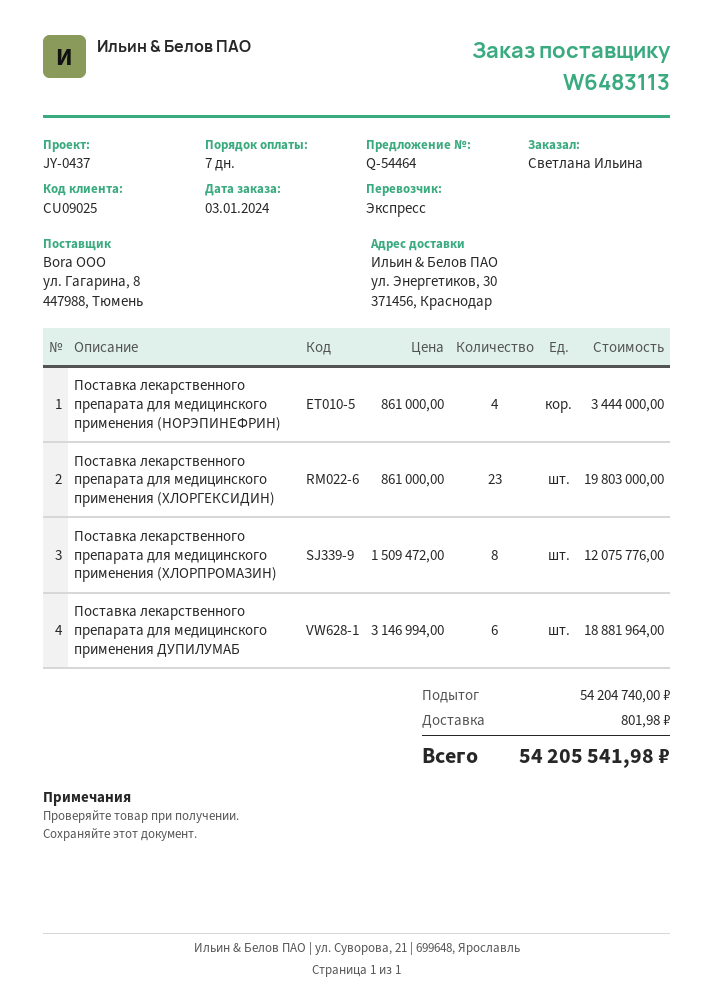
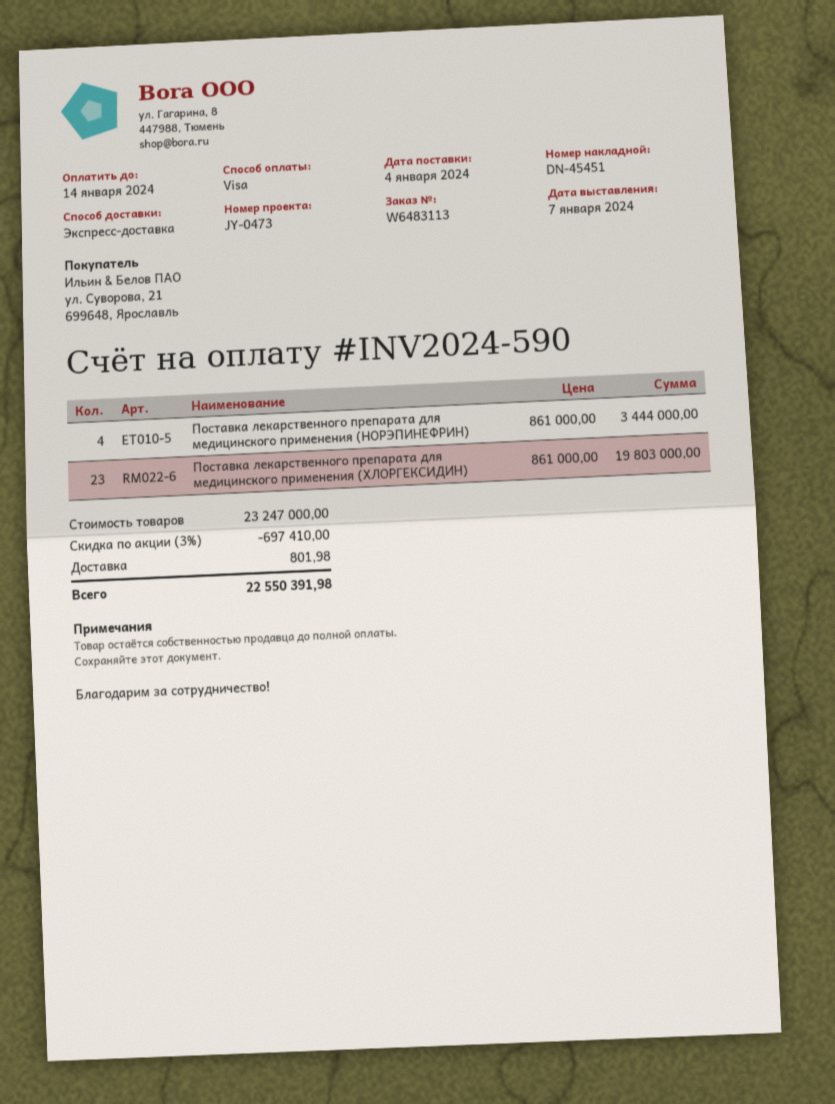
reference: JY-0437 -> JY-0473
Поставка лекарственного препарата для медицинского применения (ХЛОРПРОМАЗИН): 8 x 1509472.00 = 12075776.00 -> none
Поставка лекарственного препарата для медицинского применения ДУПИЛУМАБ: 6 x 3146994.00 = 18881964.00 -> none
subtotal: 54204740.00 -> 23247000.00
discount: none -> 3% = 697410.00
total: 54205541.98 -> 22550391.98

